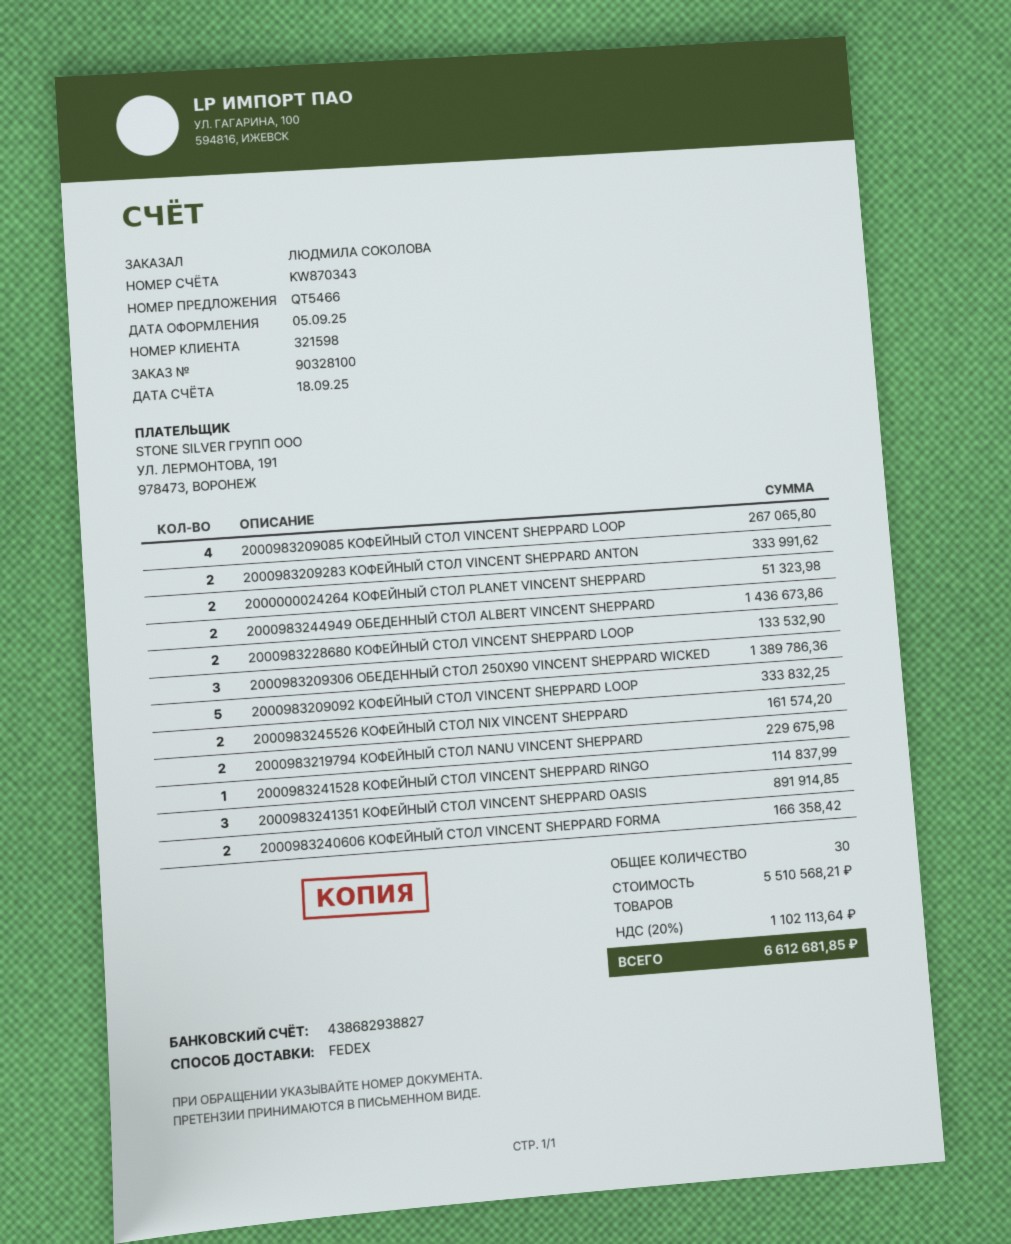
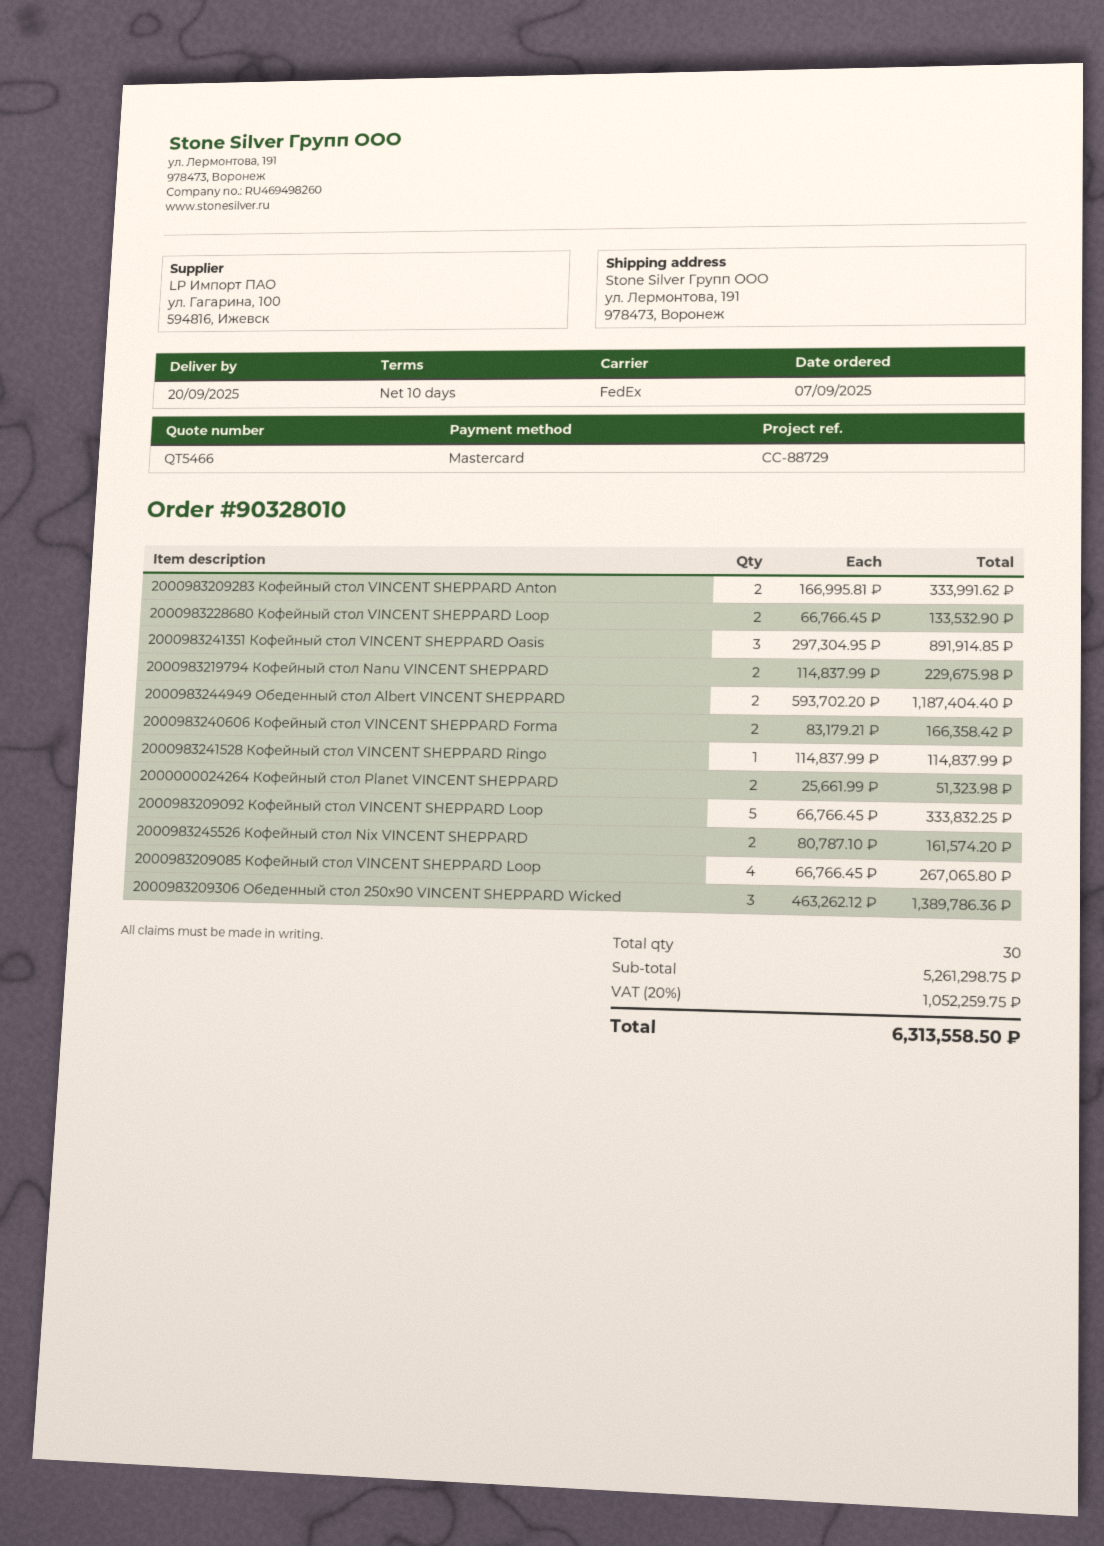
order number: 90328100 -> 90328010
order date: 2025-09-05 -> 2025-09-07
2000983244949 ОБЕДЕННЫЙ СТОЛ ALBERT VINCENT SHEPPARD: 2 for 1436673.86 -> 2 for 1187404.40
subtotal: 5510568.21 -> 5261298.75
tax: 20% = 1102113.64 -> 20% = 1052259.75
total: 6612681.85 -> 6313558.50

